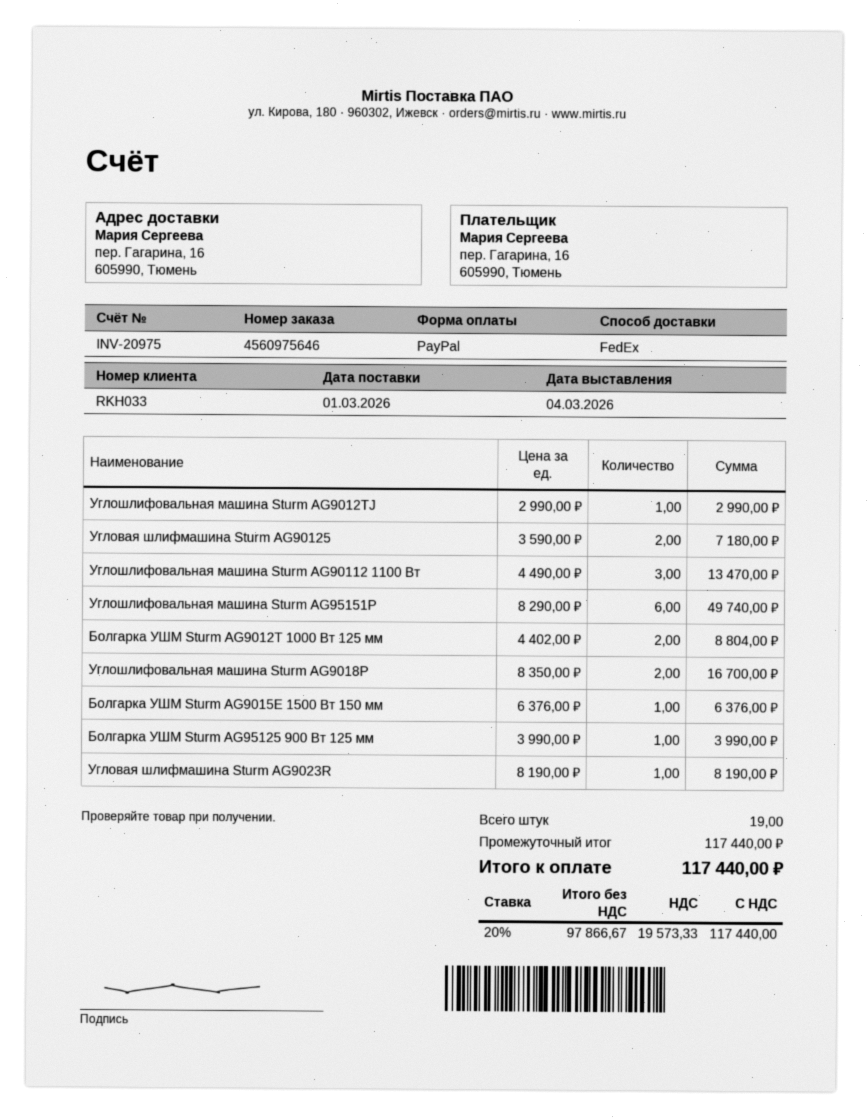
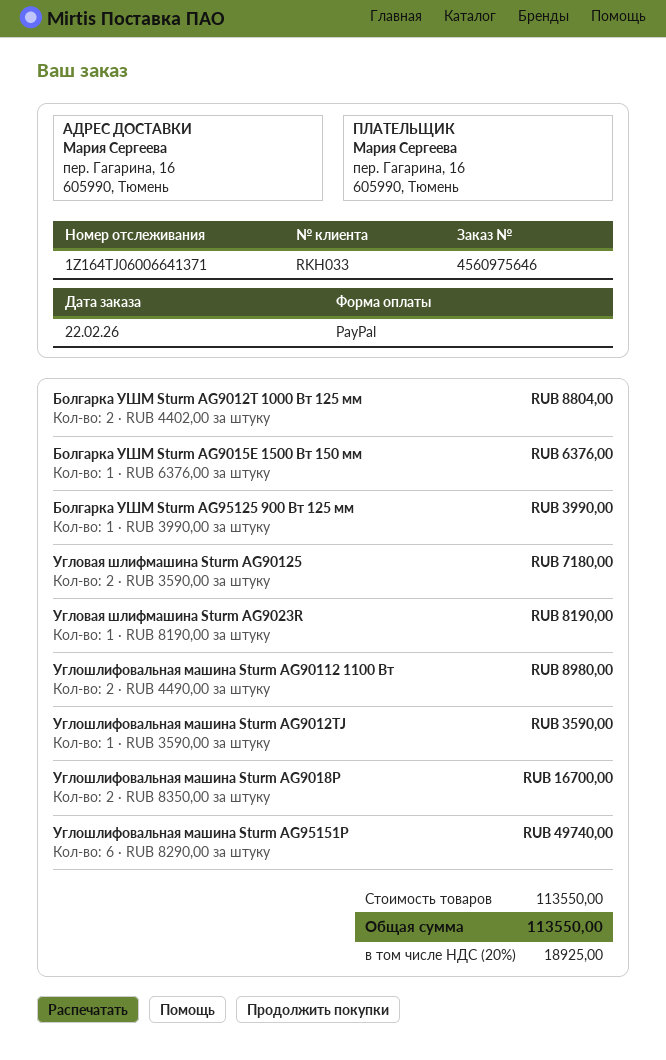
Углошлифовальная машина Sturm AG9012TJ: 1 x 2990.00 = 2990.00 -> 1 x 3590.00 = 3590.00
Углошлифовальная машина Sturm AG90112 1100 Вт: 3 x 4490.00 = 13470.00 -> 2 x 4490.00 = 8980.00
subtotal: 117440.00 -> 113550.00
tax: 20% = 19573.33 -> 20% = 18925.00
total: 117440.00 -> 113550.00

